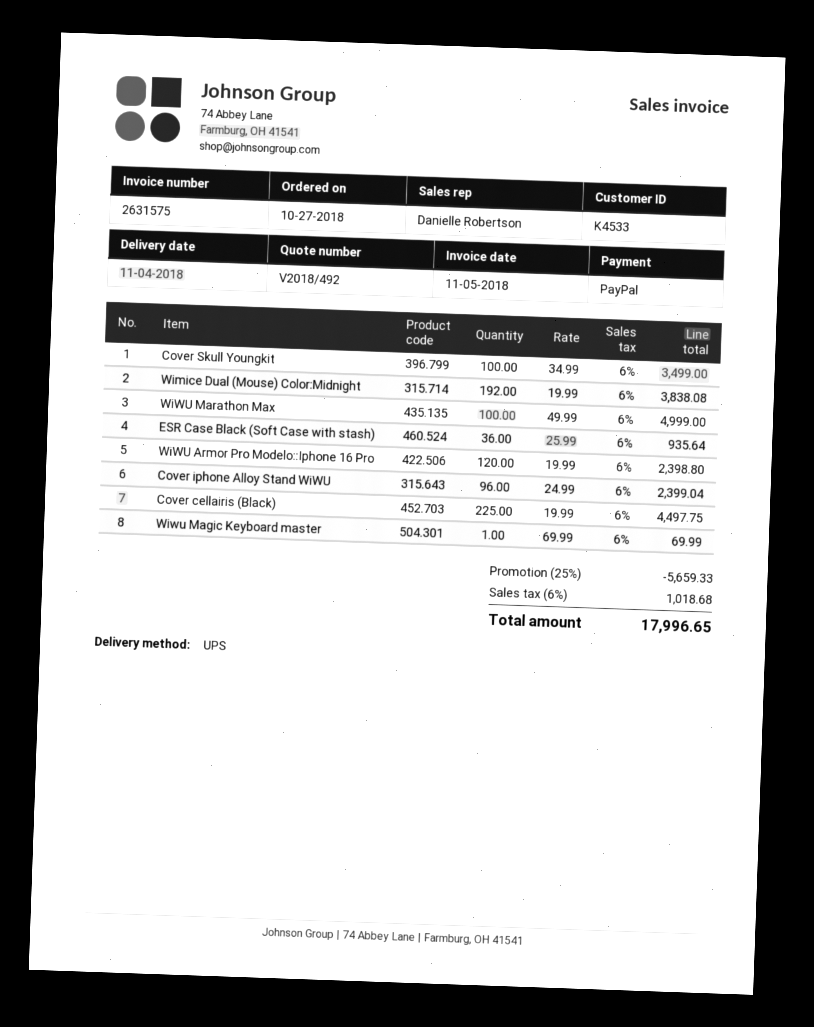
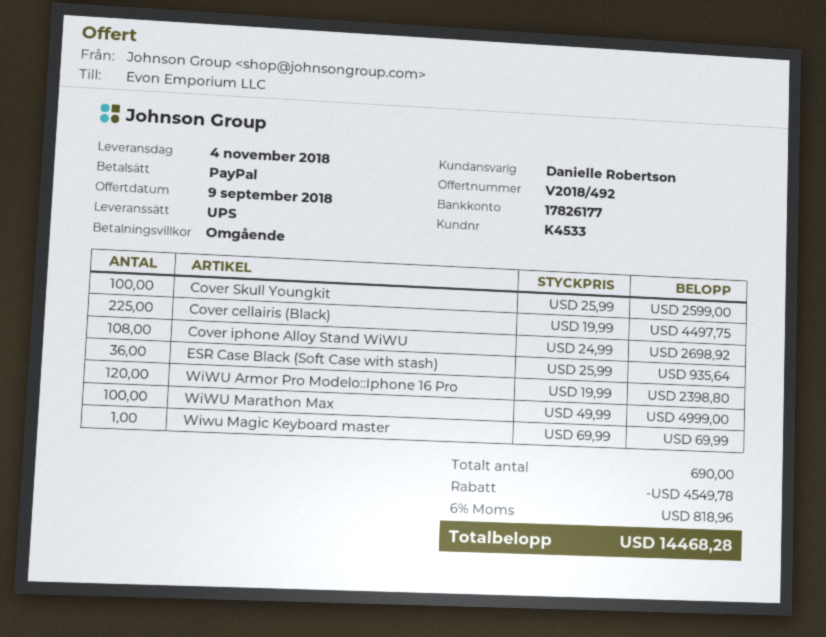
Cover Skull Youngkit: 100 x 34.99 = 3499.00 -> 100 x 25.99 = 2599.00
Wimice Dual (Mouse) Color:Midnight: 192 x 19.99 = 3838.08 -> none
Cover iphone Alloy Stand WiWU: 96 x 24.99 = 2399.04 -> 108 x 24.99 = 2698.92
discount: 5659.33 -> 4549.78
tax: 6% = 1018.68 -> 6% = 818.96
total: 17996.65 -> 14468.28

